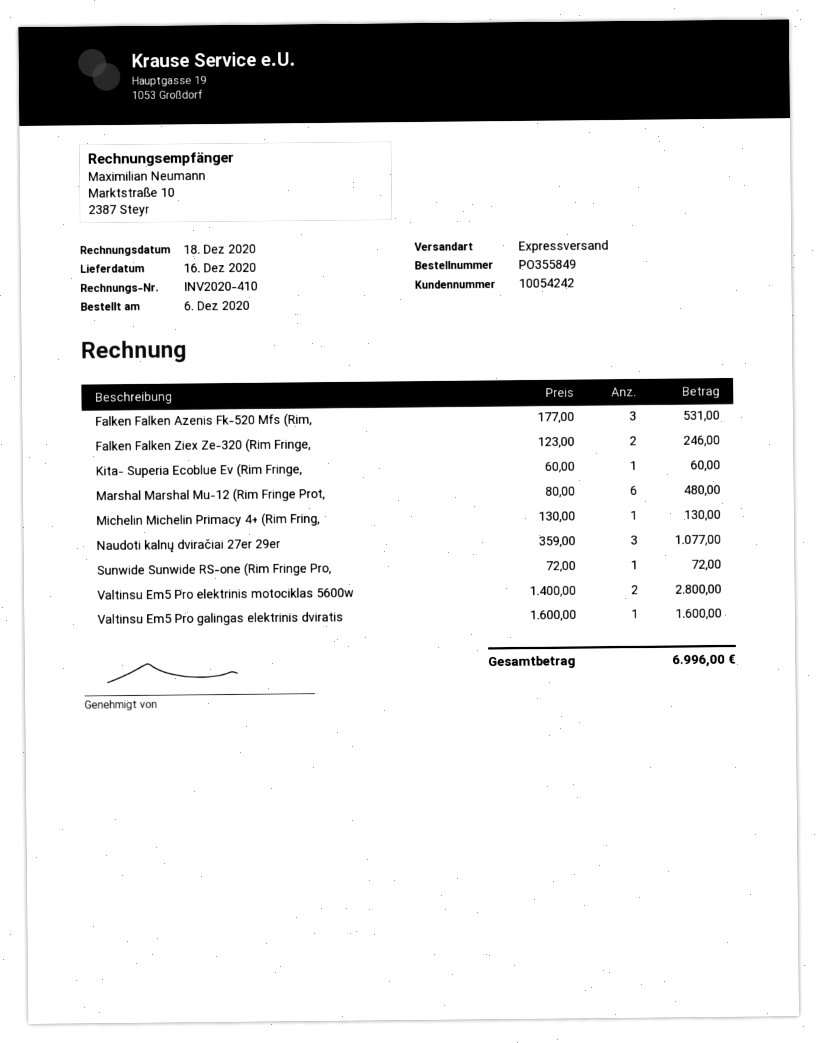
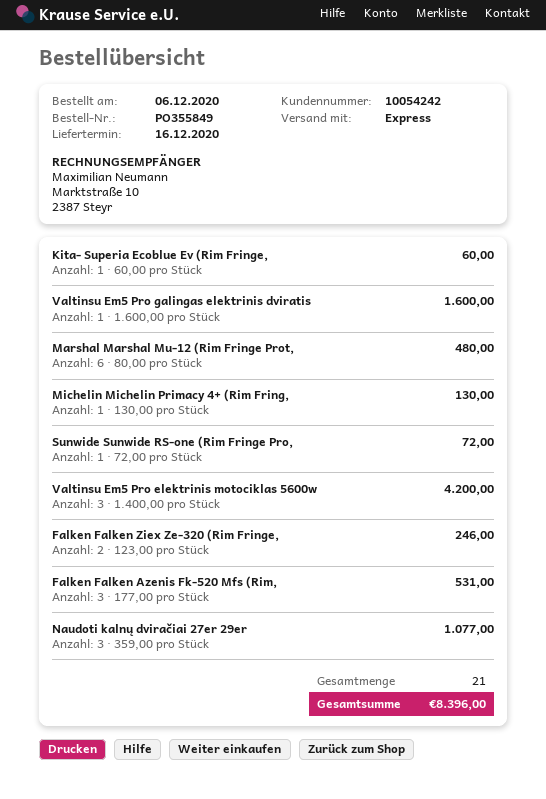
Valtinsu Em5 Pro elektrinis motociklas 5600w: 2 x 1400.00 = 2800.00 -> 3 x 1400.00 = 4200.00
total: 6996.00 -> 8396.00

